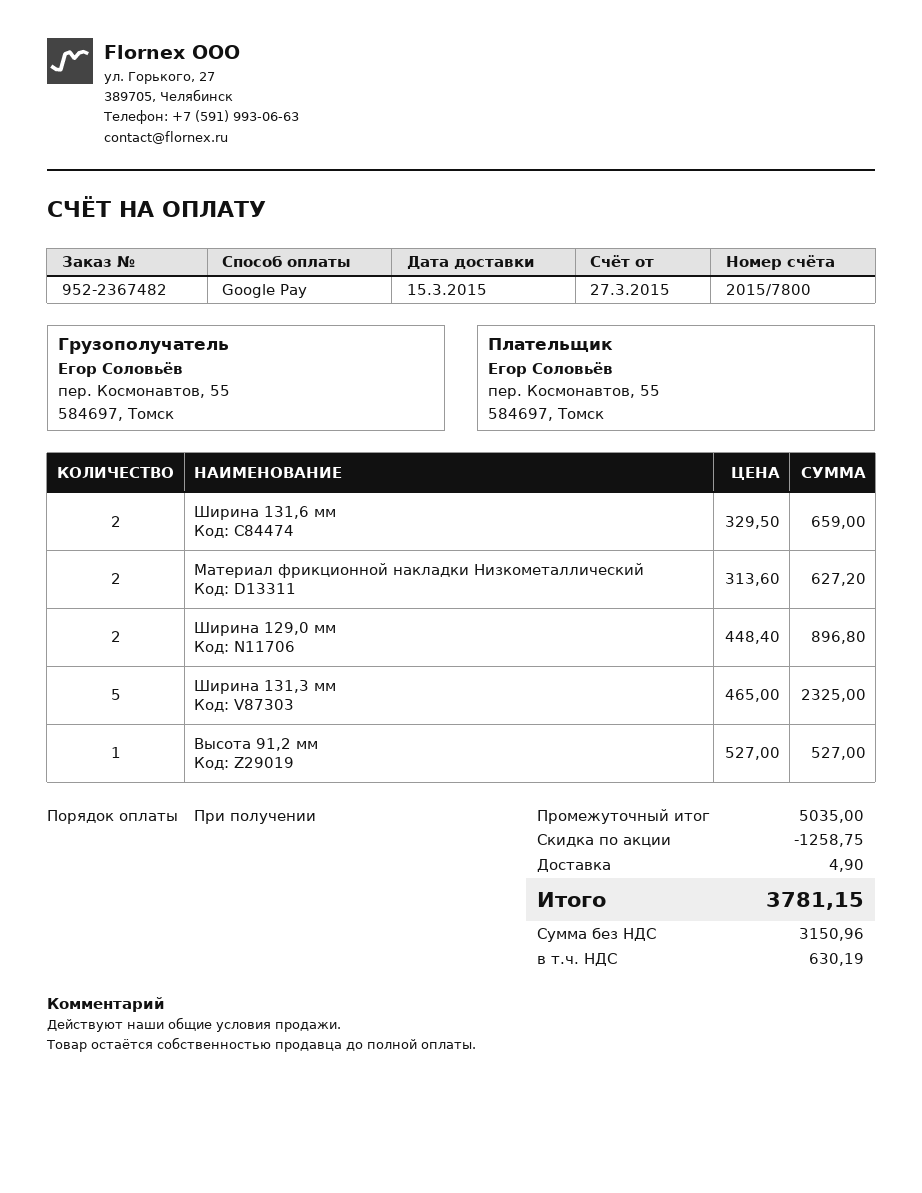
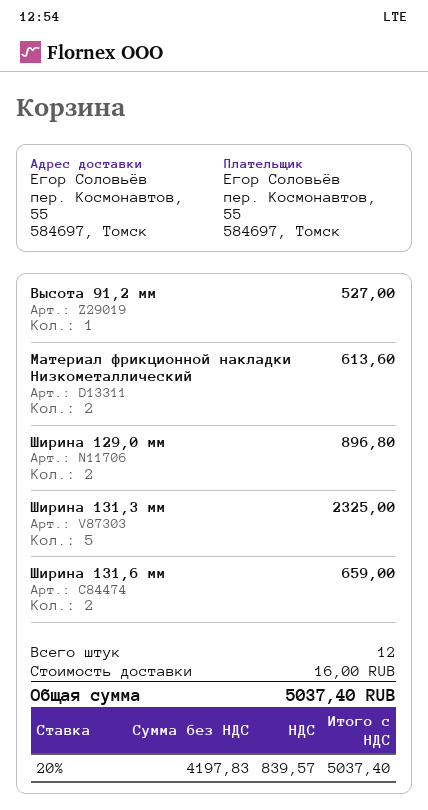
Материал фрикционной накладки Низкометаллический: 2 for 627.20 -> 2 for 613.60
discount: 1258.75 -> none
shipping: 4.90 -> 16.00
net: 3150.96 -> 4197.83
tax: 630.19 -> 839.57
total: 3781.15 -> 5037.40

